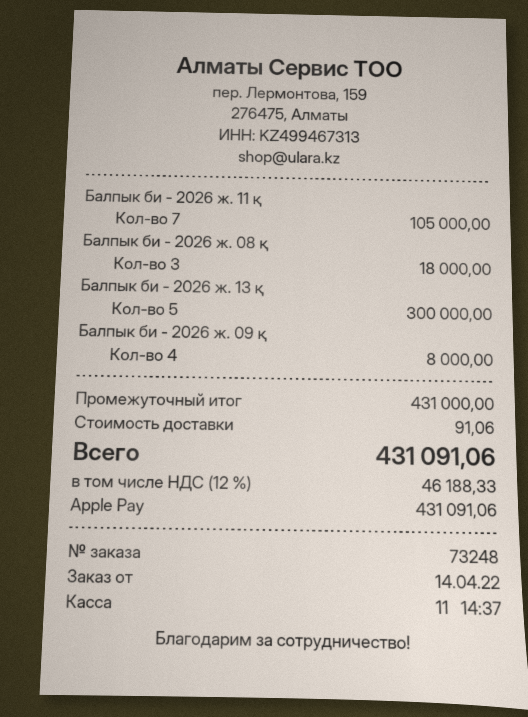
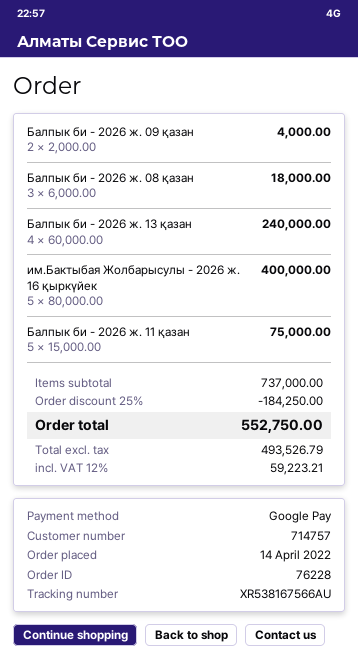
order number: 73248 -> 76228
payment method: Apple Pay -> Google Pay
Балпык би - 2026 ж. 11 қ: 7 for 105000.00 -> 5 for 75000.00
Балпык би - 2026 ж. 13 қ: 5 for 300000.00 -> 4 for 240000.00
Балпык би - 2026 ж. 09 қ: 4 for 8000.00 -> 2 for 4000.00
им.Бактыбая Жолбарысулы - 2026 ж. 16 қыркүйек: none -> 5 for 400000.00
subtotal: 431000.00 -> 737000.00
discount: none -> 25% = 184250.00
shipping: 91.06 -> none
tax: 12% = 46188.33 -> 12% = 59223.21
total: 431091.06 -> 552750.00

